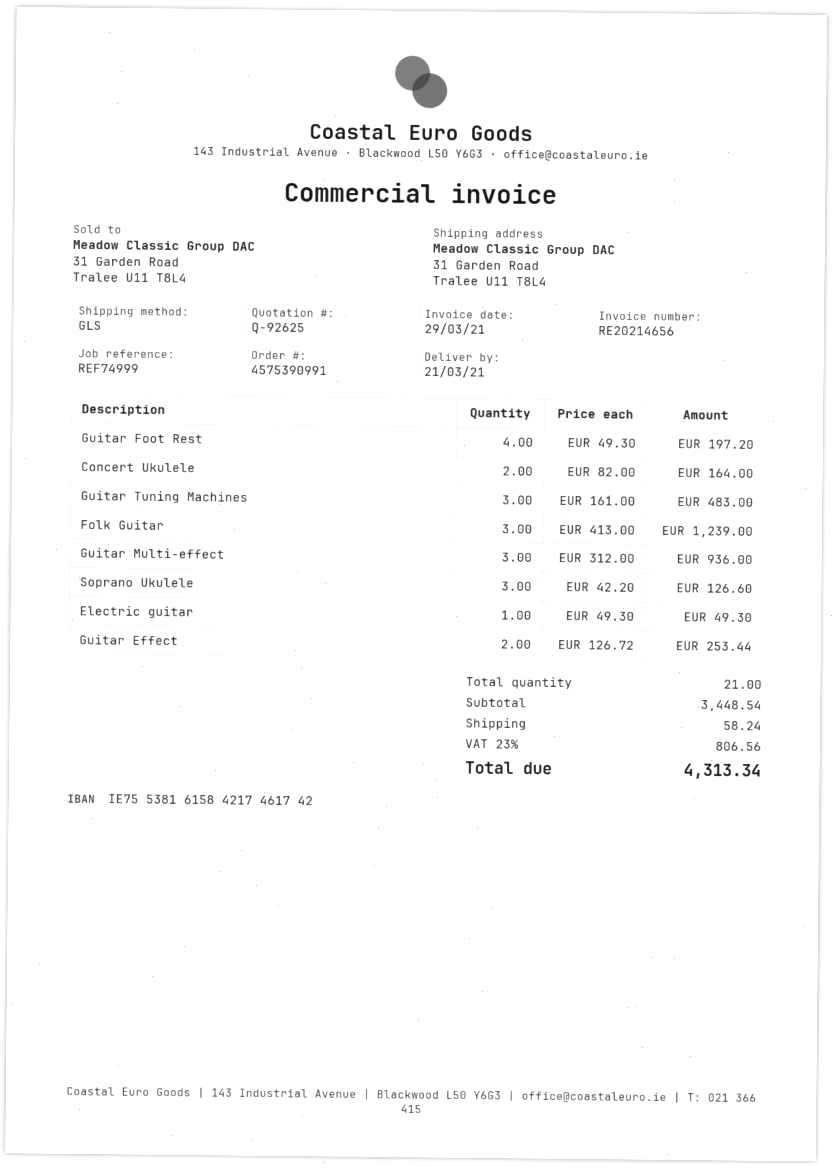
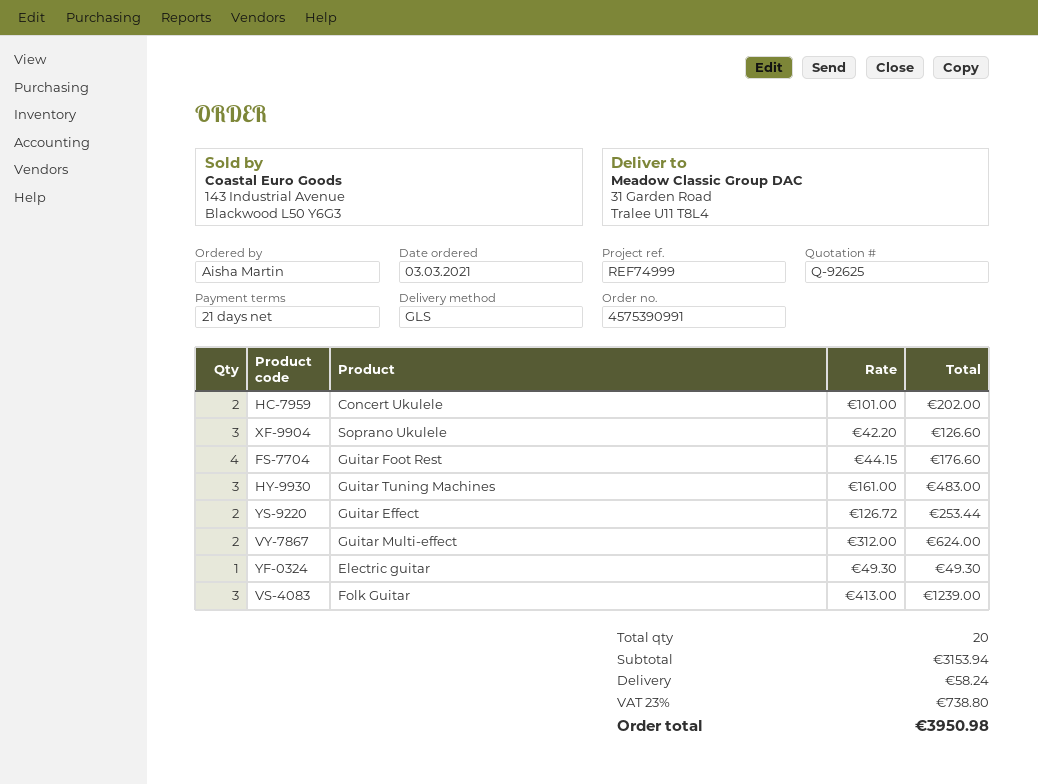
Guitar Foot Rest: 4 x 49.30 = 197.20 -> 4 x 44.15 = 176.60
Concert Ukulele: 2 x 82.00 = 164.00 -> 2 x 101.00 = 202.00
Guitar Multi-effect: 3 x 312.00 = 936.00 -> 2 x 312.00 = 624.00
total quantity: 21 -> 20
subtotal: 3448.54 -> 3153.94
tax: 23% = 806.56 -> 23% = 738.80
total: 4313.34 -> 3950.98

